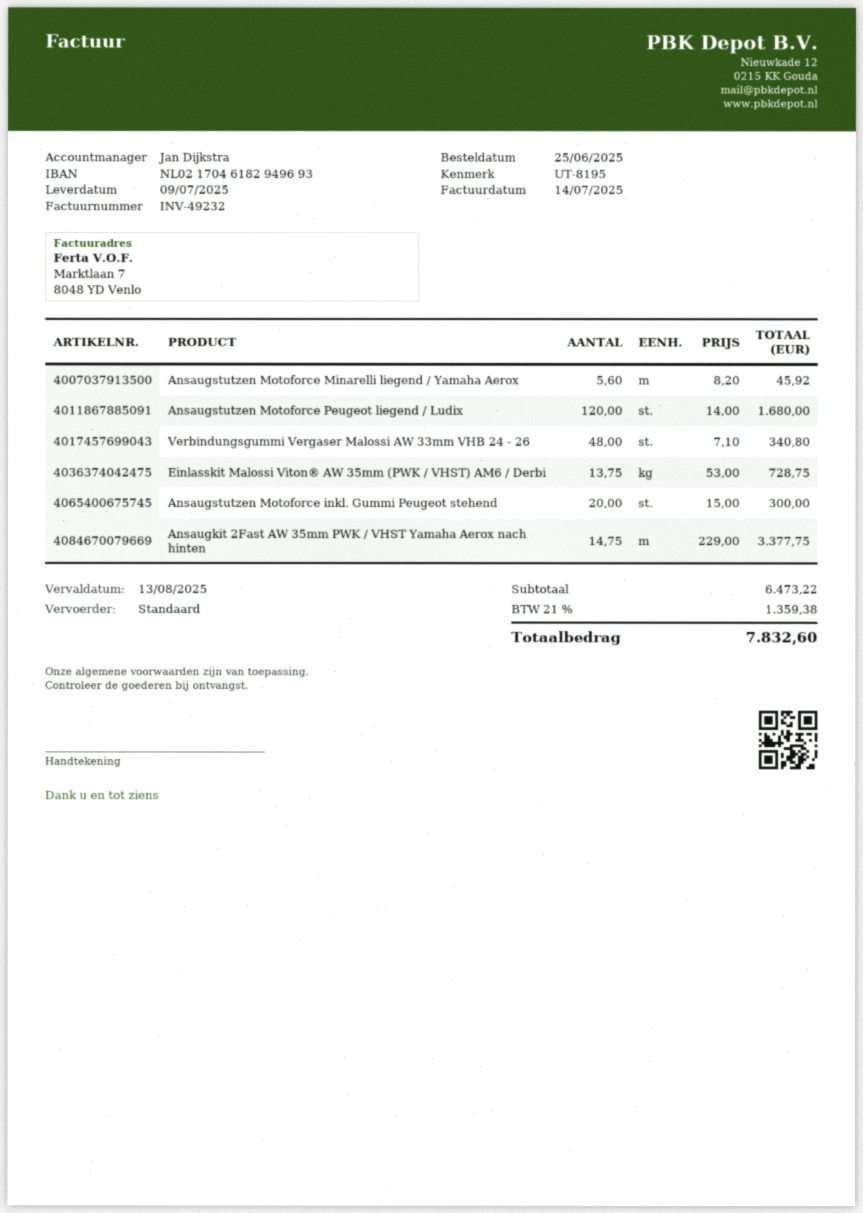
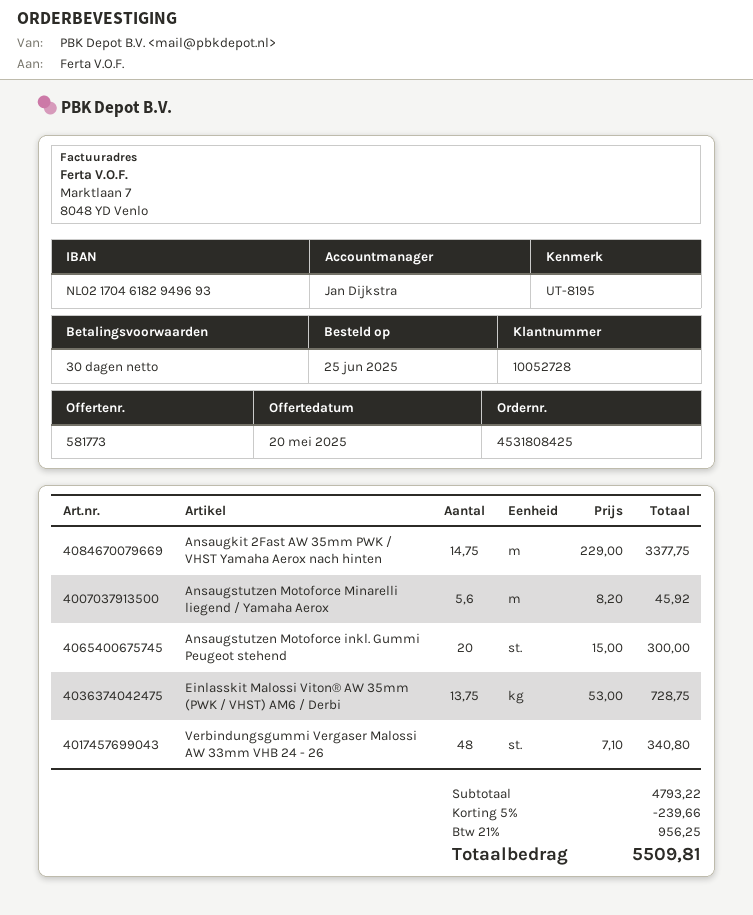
Ansaugstutzen Motoforce Peugeot liegend / Ludix: 120 x 14.00 = 1680.00 -> none
subtotal: 6473.22 -> 4793.22
discount: none -> 5% = 239.66
tax: 21% = 1359.38 -> 21% = 956.25
total: 7832.60 -> 5509.81

